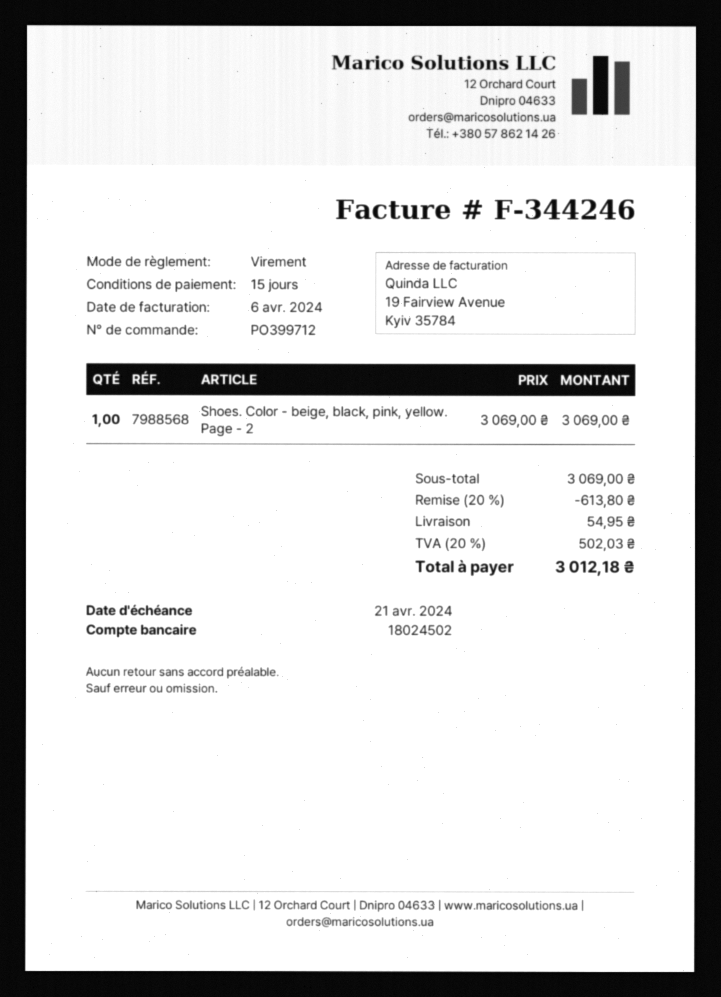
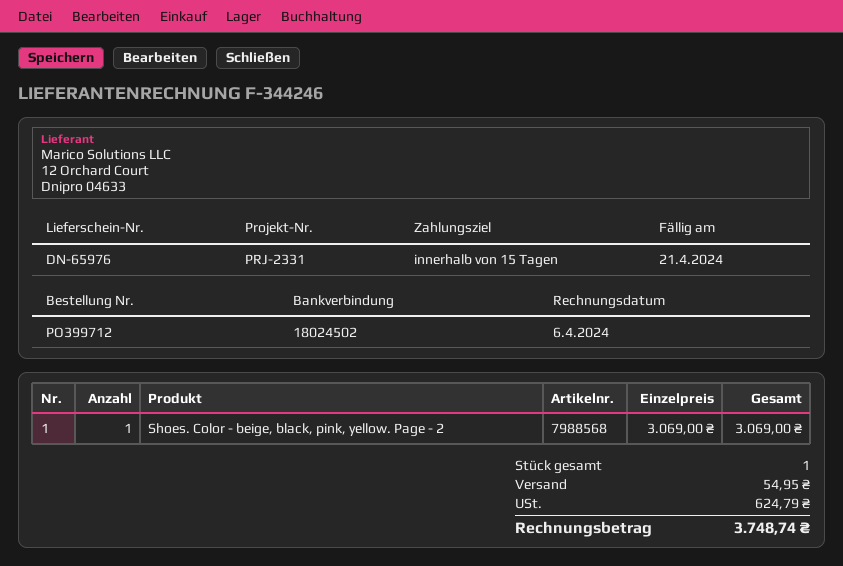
discount: 20% = 613.80 -> none
tax: 502.03 -> 624.79
total: 3012.18 -> 3748.74

